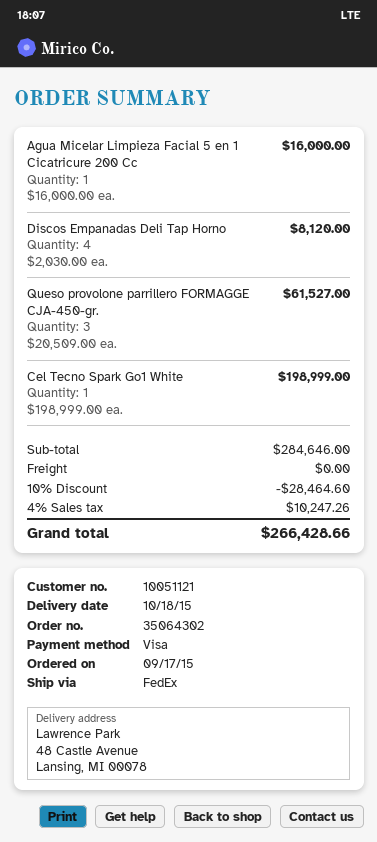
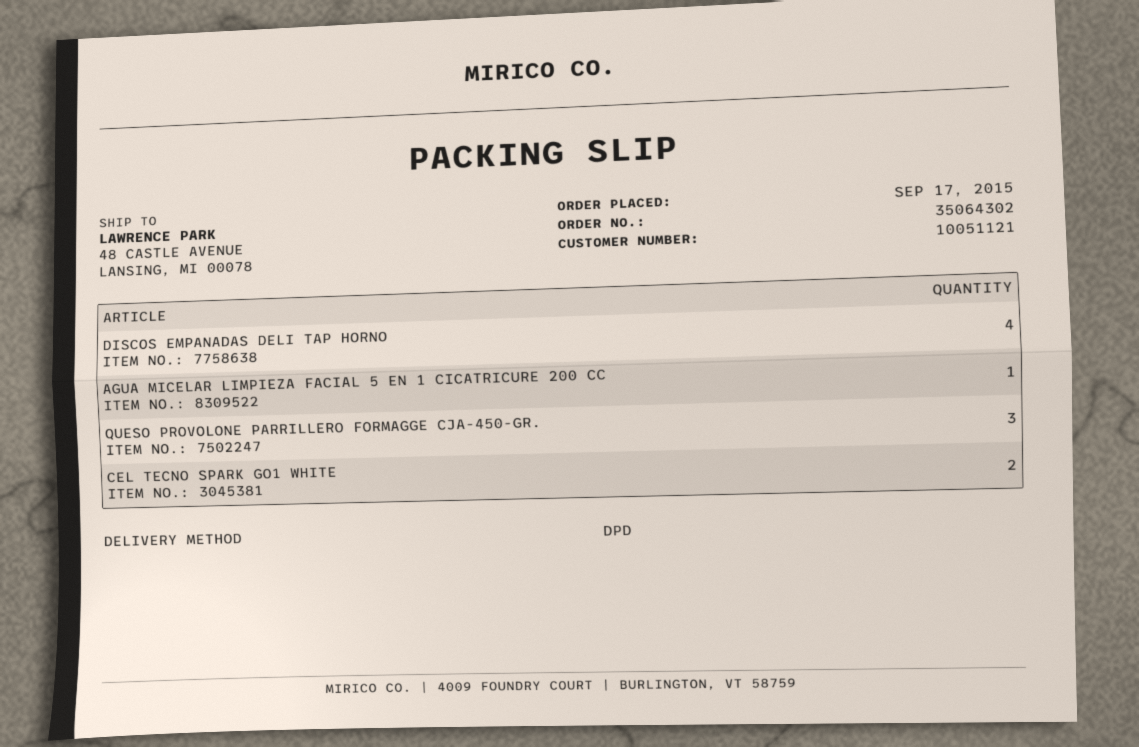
shipping method: FedEx -> DPD
Cel Tecno Spark Go1 White: 1 -> 2

